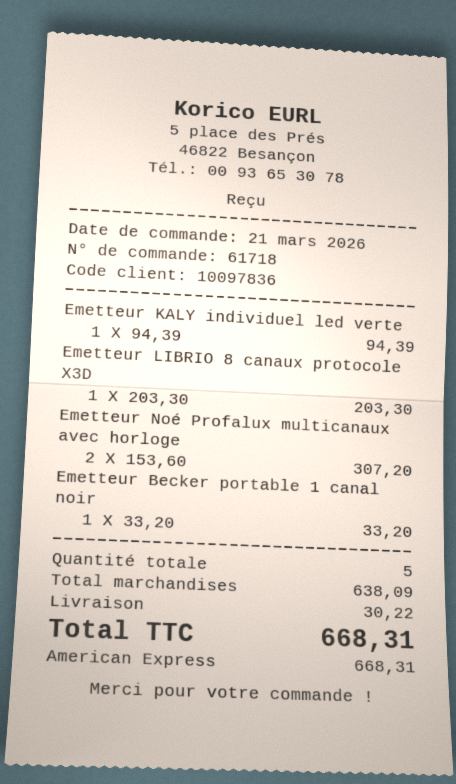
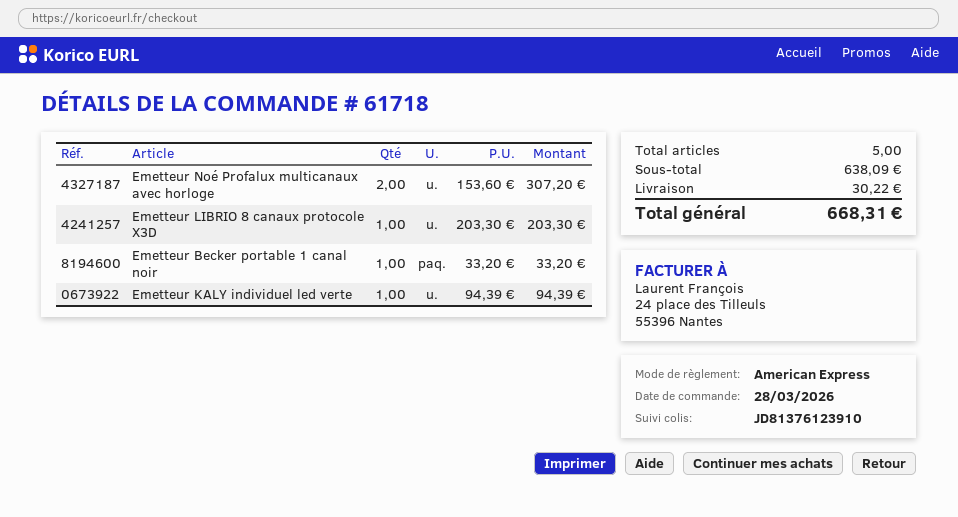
order date: 2026-03-21 -> 2026-03-28

